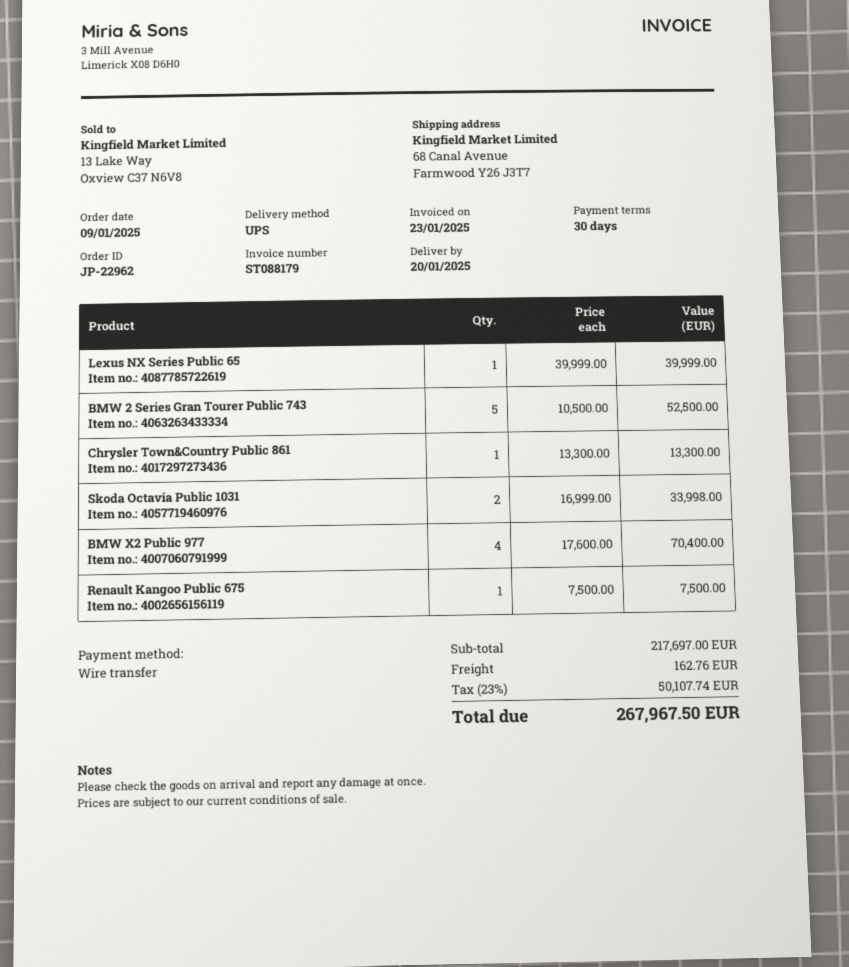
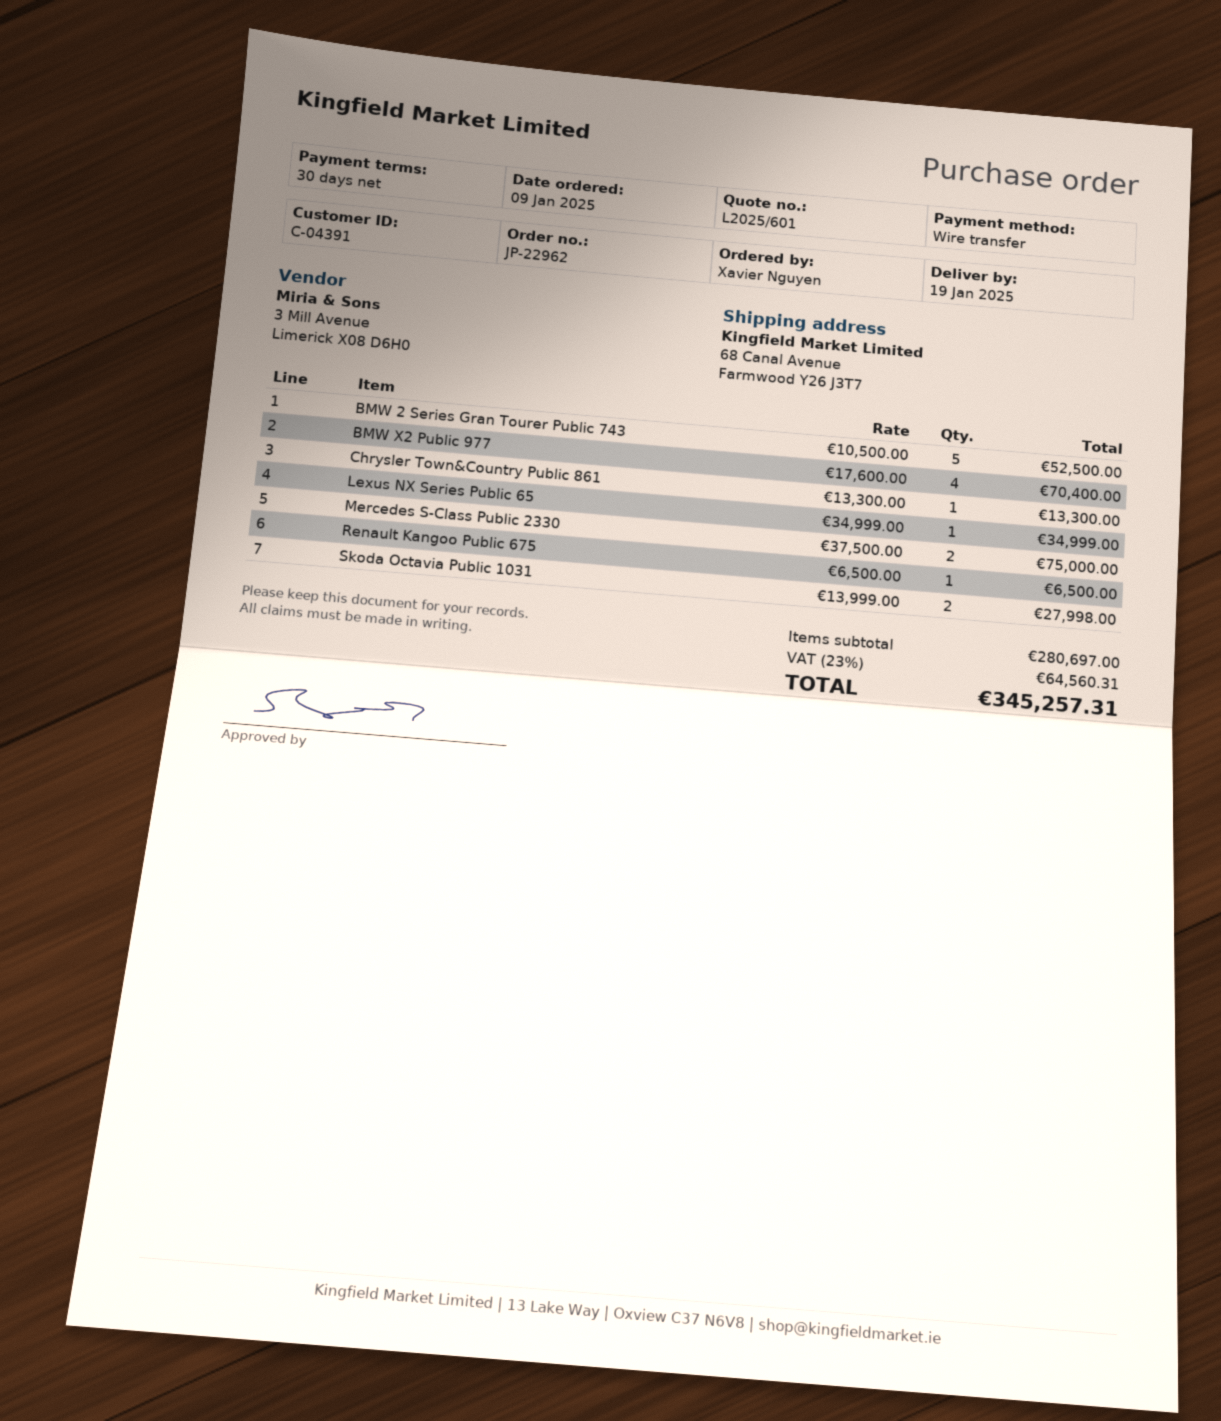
delivery date: 2025-01-20 -> 2025-01-19
Lexus NX Series Public 65: 1 x 39999.00 = 39999.00 -> 1 x 34999.00 = 34999.00
Skoda Octavia Public 1031: 2 x 16999.00 = 33998.00 -> 2 x 13999.00 = 27998.00
Renault Kangoo Public 675: 1 x 7500.00 = 7500.00 -> 1 x 6500.00 = 6500.00
Mercedes S-Class Public 2330: none -> 2 x 37500.00 = 75000.00
subtotal: 217697.00 -> 280697.00
shipping: 162.76 -> none
tax: 23% = 50107.74 -> 23% = 64560.31
total: 267967.50 -> 345257.31

